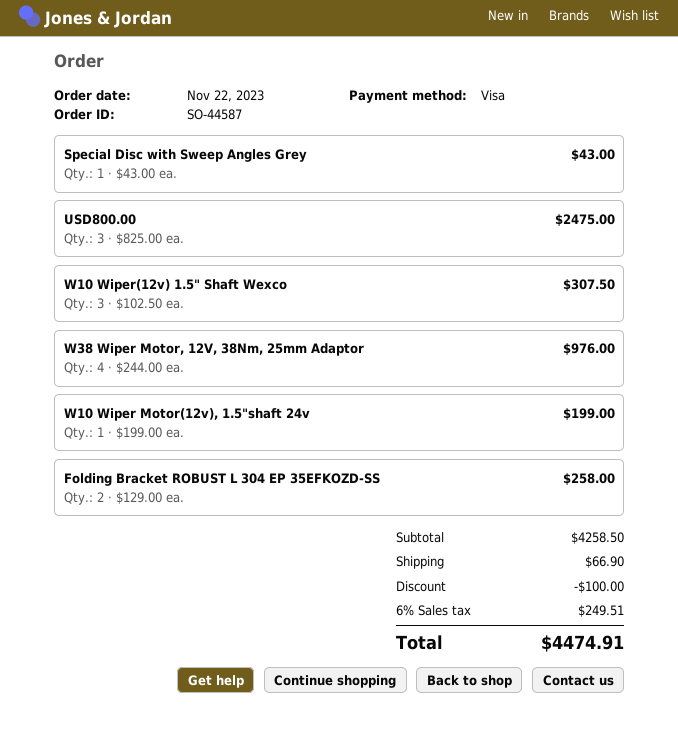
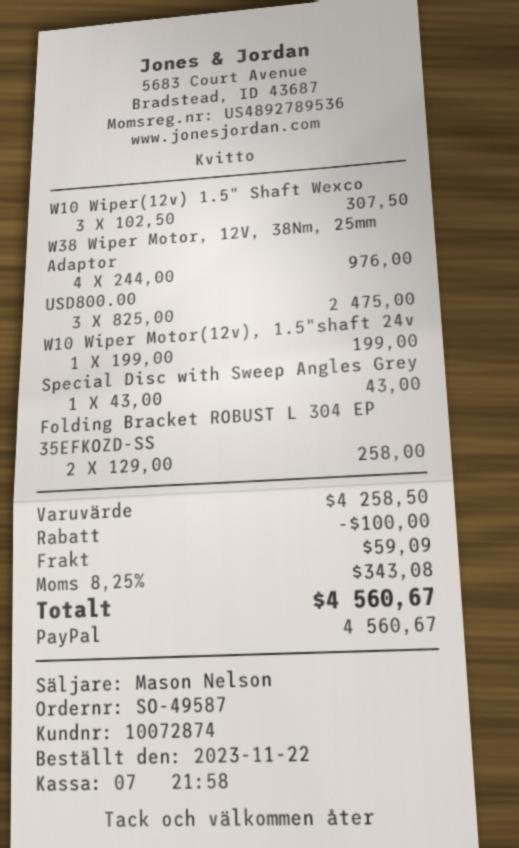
order number: SO-44587 -> SO-49587
payment method: Visa -> PayPal
shipping: 66.90 -> 59.09
tax: 6% = 249.51 -> 8.25% = 343.08
total: 4474.91 -> 4560.67

